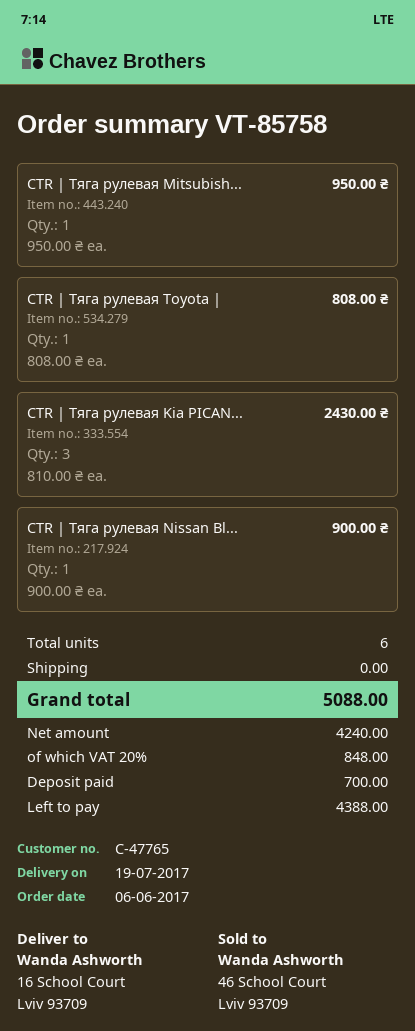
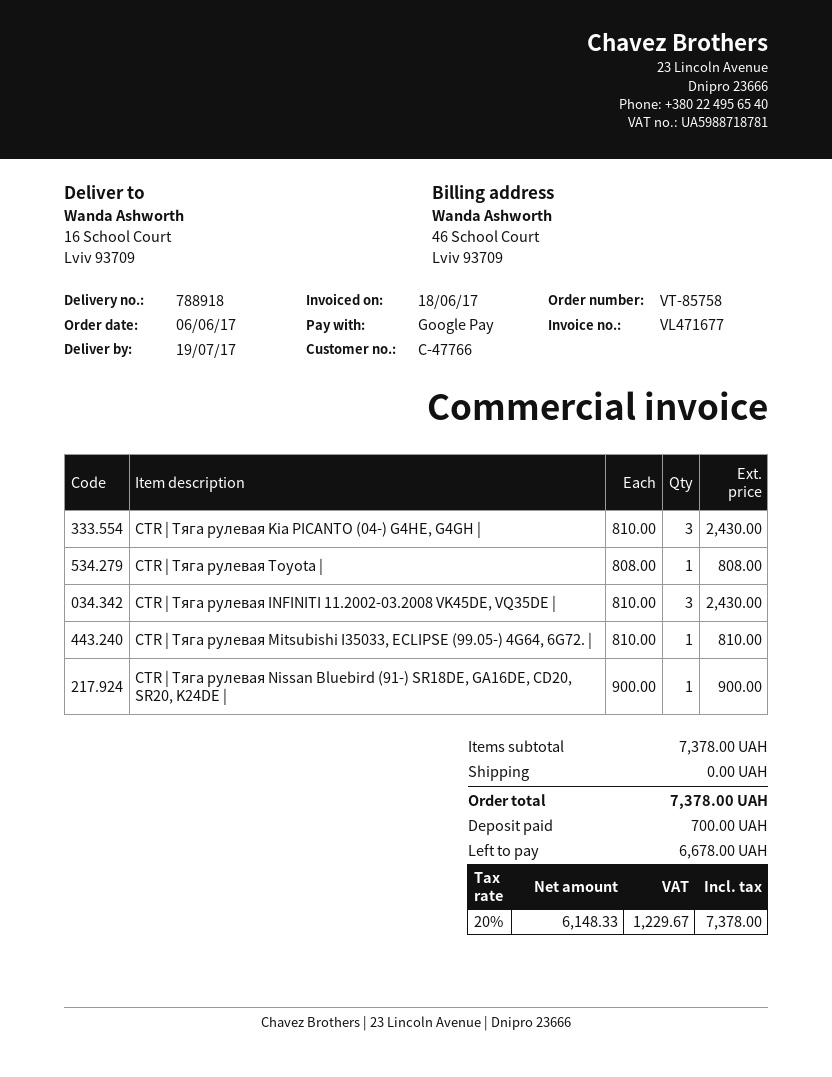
customer number: C-47765 -> C-47766
CTR | Тяга рулевая Mitsubish...: 1 x 950.00 = 950.00 -> 1 x 810.00 = 810.00
CTR | Тяга рулевая INFINITI 11.2002-03.2008 VK45DE, VQ35DE |: none -> 3 x 810.00 = 2430.00
net: 4240.00 -> 6148.33
tax: 20% = 848.00 -> 20% = 1229.67
total: 5088.00 -> 7378.00
balance: 4388.00 -> 6678.00

